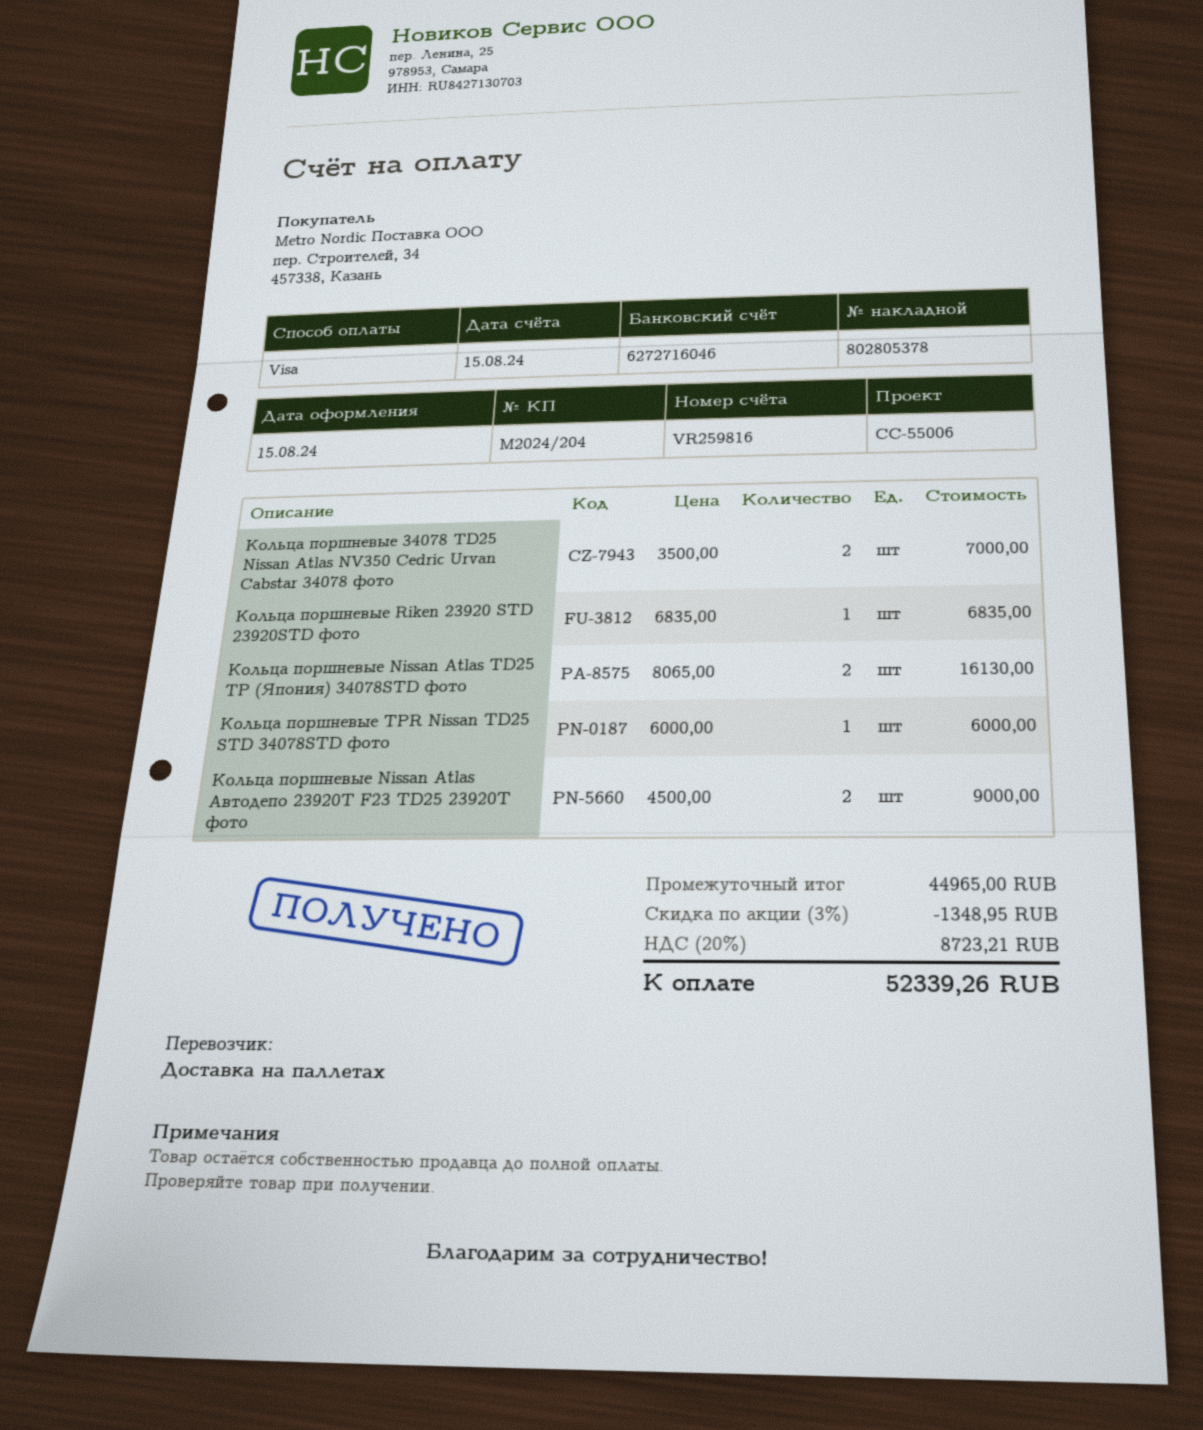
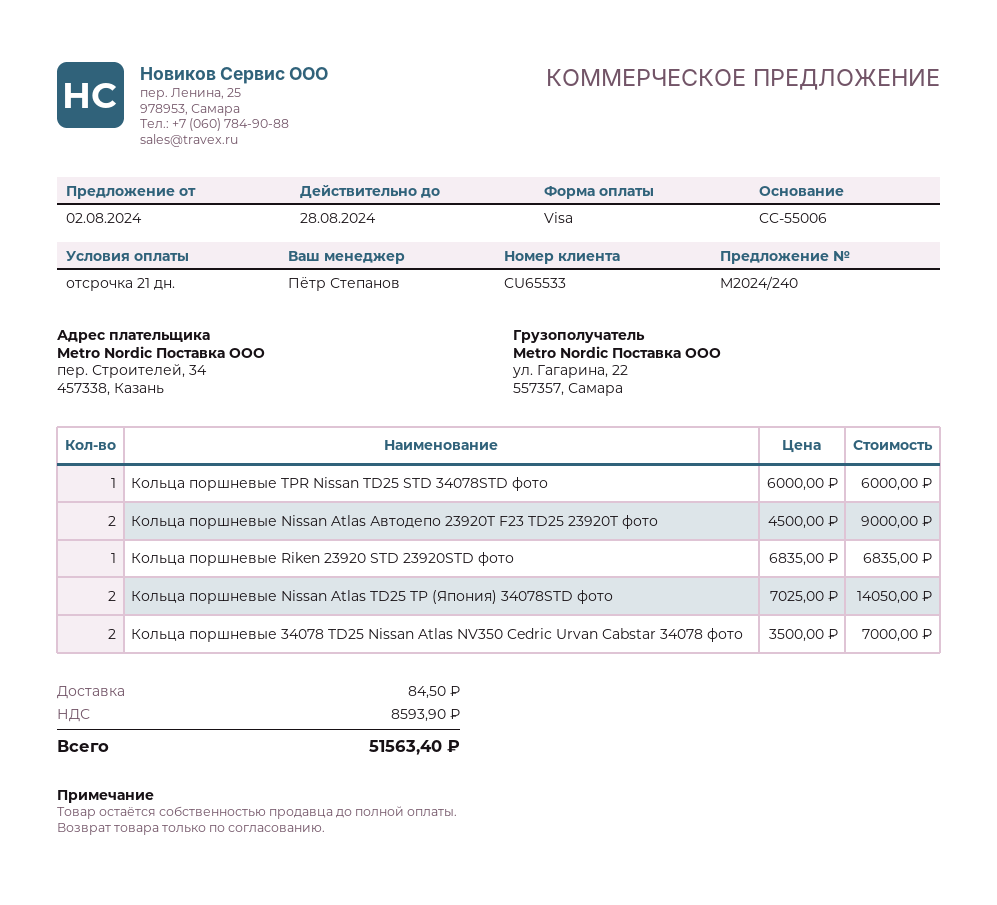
quote number: M2024/204 -> M2024/240
Кольца поршневые Nissan Atlas TD25 TP (Япония) 34078STD фото: 2 x 8065.00 = 16130.00 -> 2 x 7025.00 = 14050.00
discount: 3% = 1348.95 -> none
shipping: none -> 84.50
tax: 8723.21 -> 8593.90
total: 52339.26 -> 51563.40

